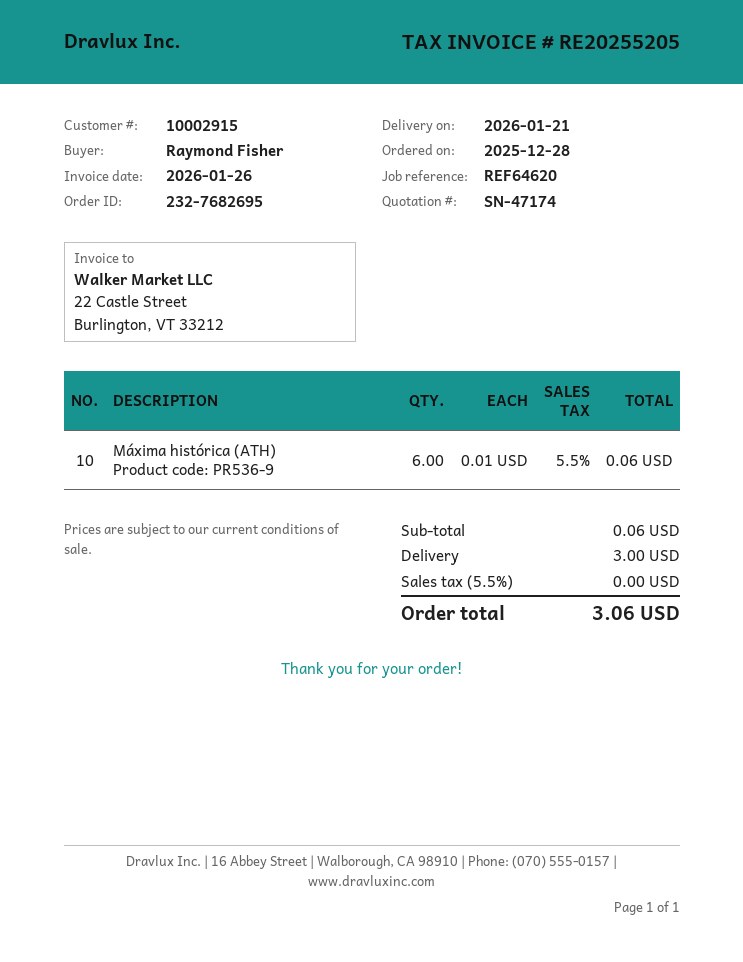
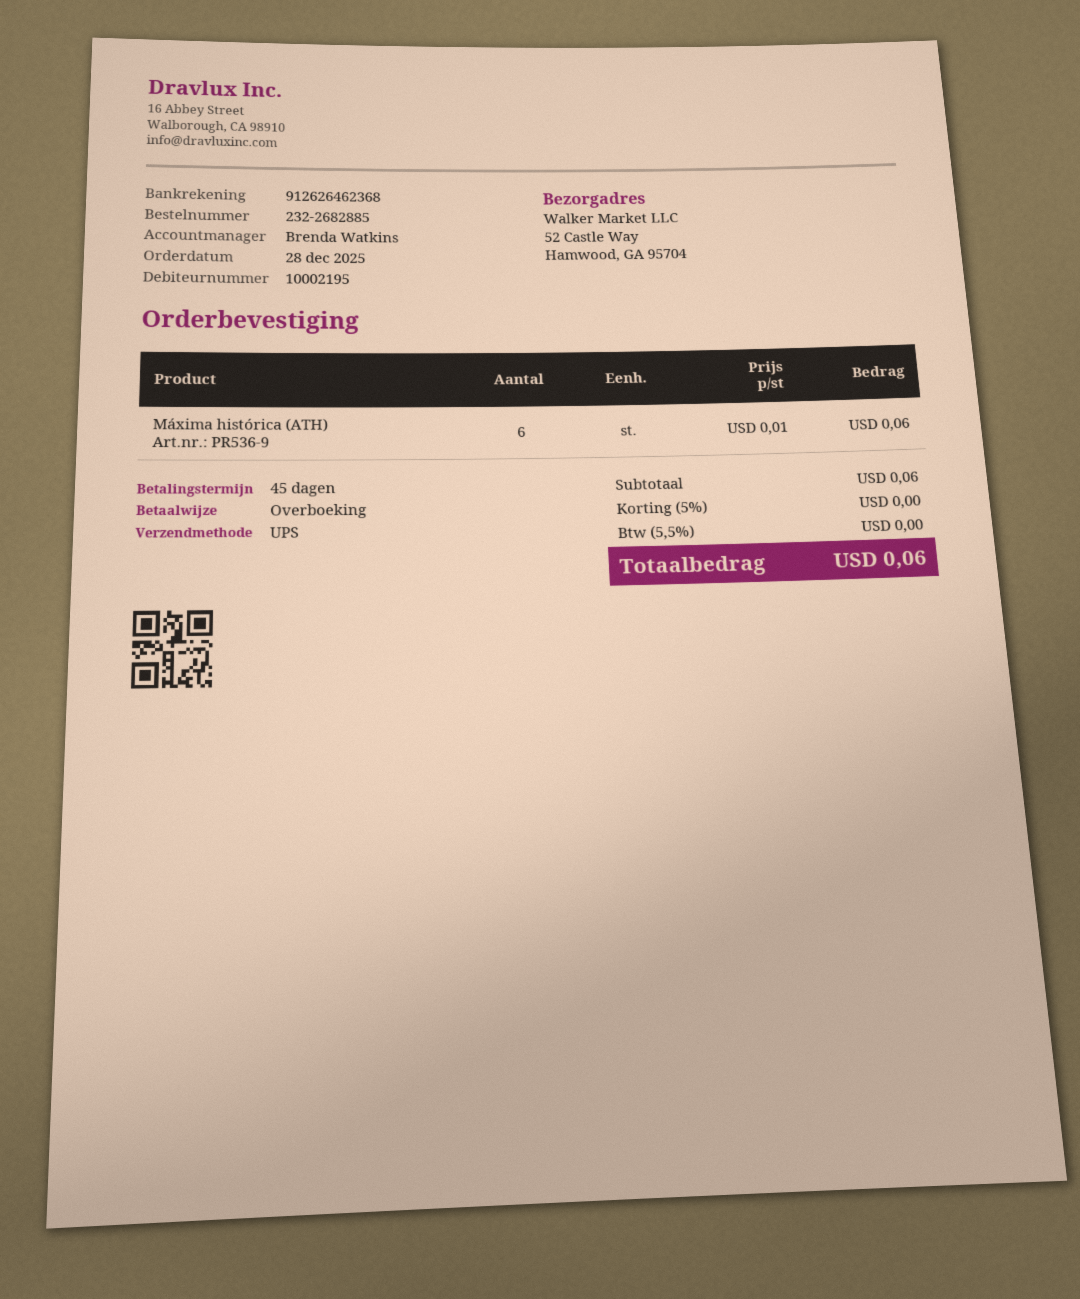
order number: 232-7682695 -> 232-2682885
customer number: 10002915 -> 10002195
discount: none -> 5% = 0.00
shipping: 3.00 -> none
total: 3.06 -> 0.06

